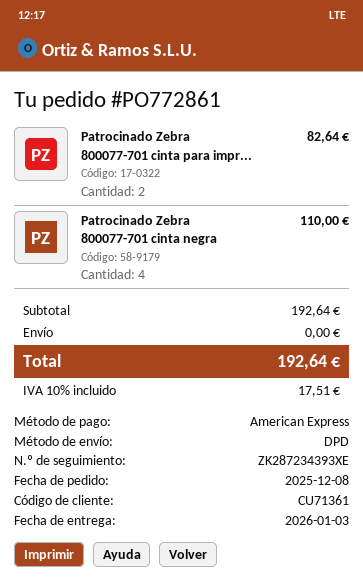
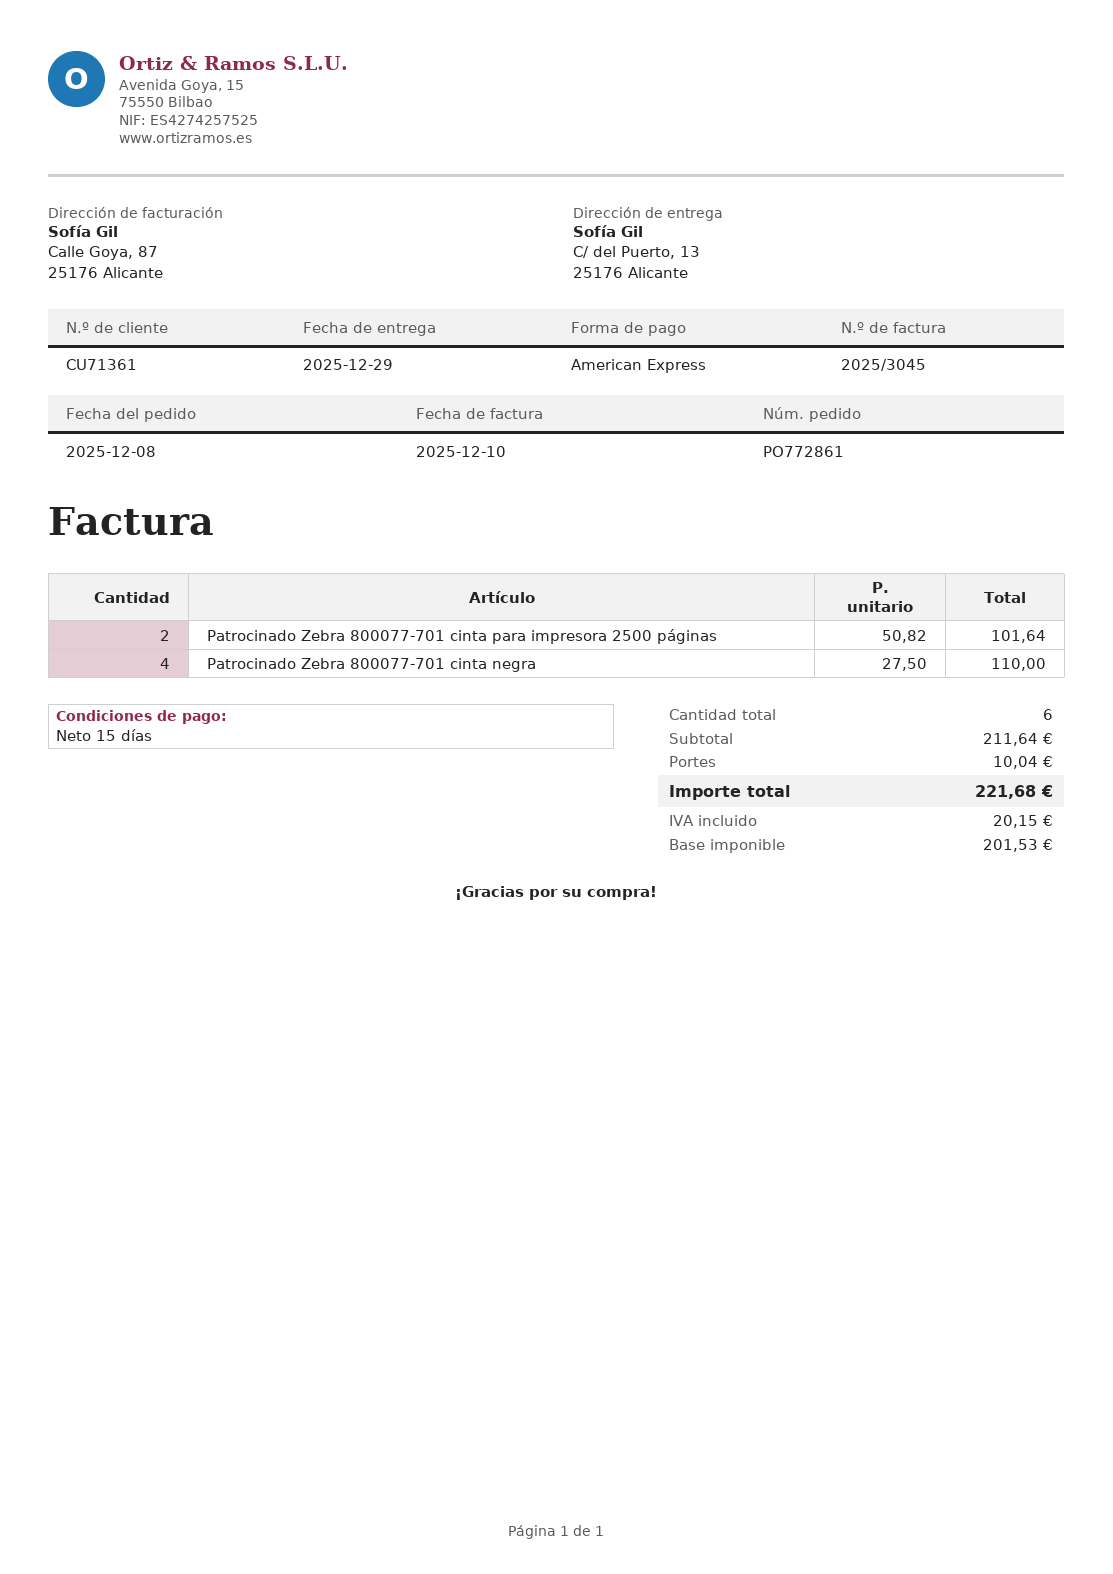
delivery date: 2026-01-03 -> 2025-12-29
Patrocinado Zebra 800077-701 cinta para impr...: 2 for 82.64 -> 2 for 101.64
subtotal: 192.64 -> 211.64
shipping: 0.00 -> 10.04
tax: 17.51 -> 20.15
total: 192.64 -> 221.68

